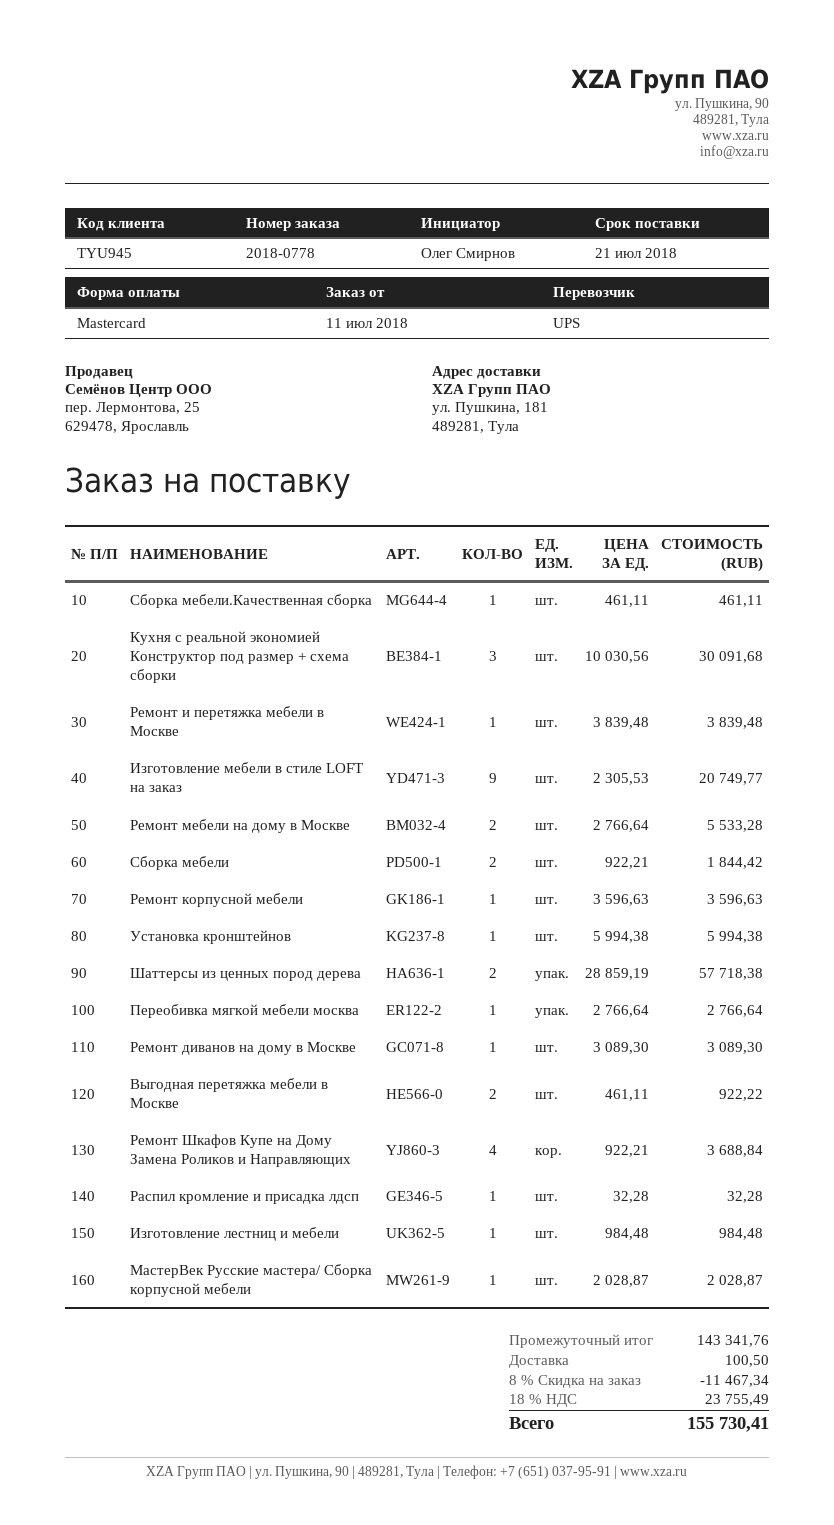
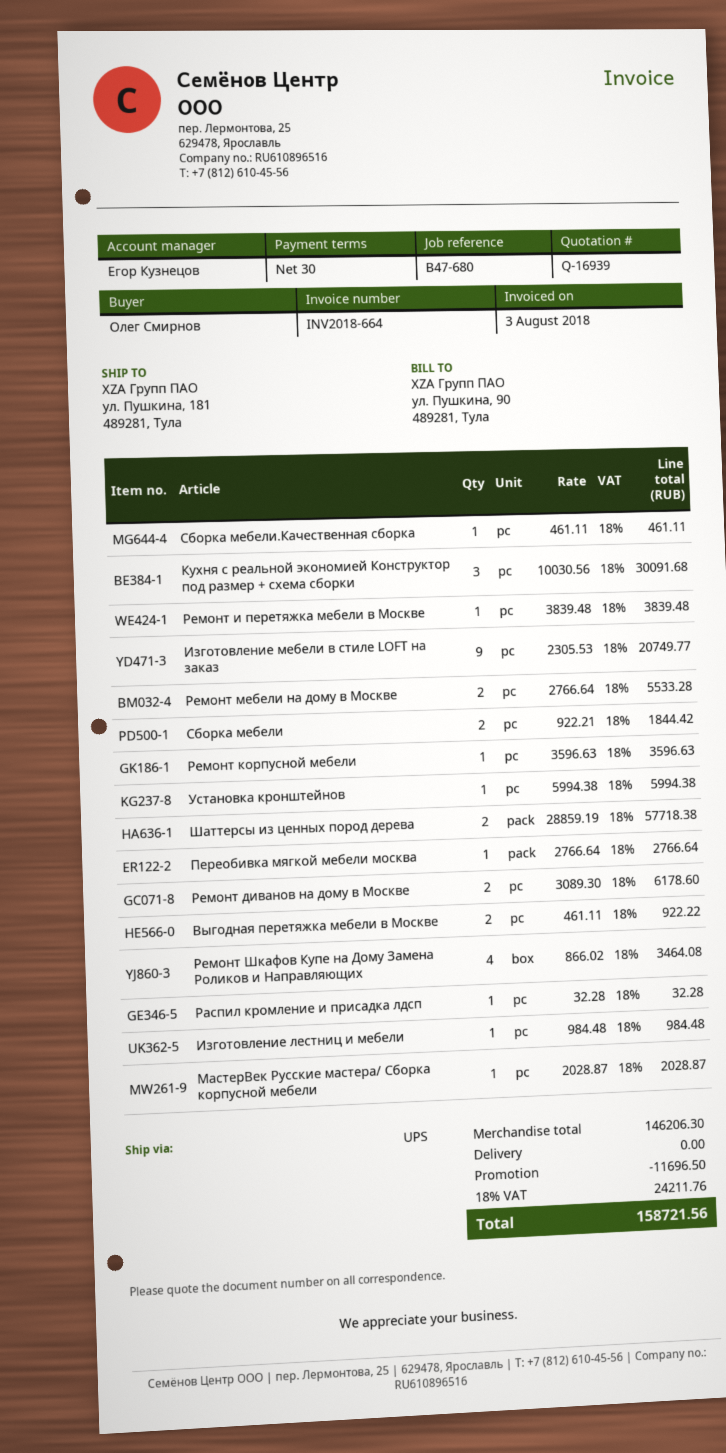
Ремонт диванов на дому в Москве: 1 x 3089.30 = 3089.30 -> 2 x 3089.30 = 6178.60
Ремонт Шкафов Купе на Дому Замена Роликов и Направляющих: 4 x 922.21 = 3688.84 -> 4 x 866.02 = 3464.08
subtotal: 143341.76 -> 146206.30
discount: 11467.34 -> 11696.50
shipping: 100.50 -> 0.00
tax: 18% = 23755.49 -> 18% = 24211.76
total: 155730.41 -> 158721.56

